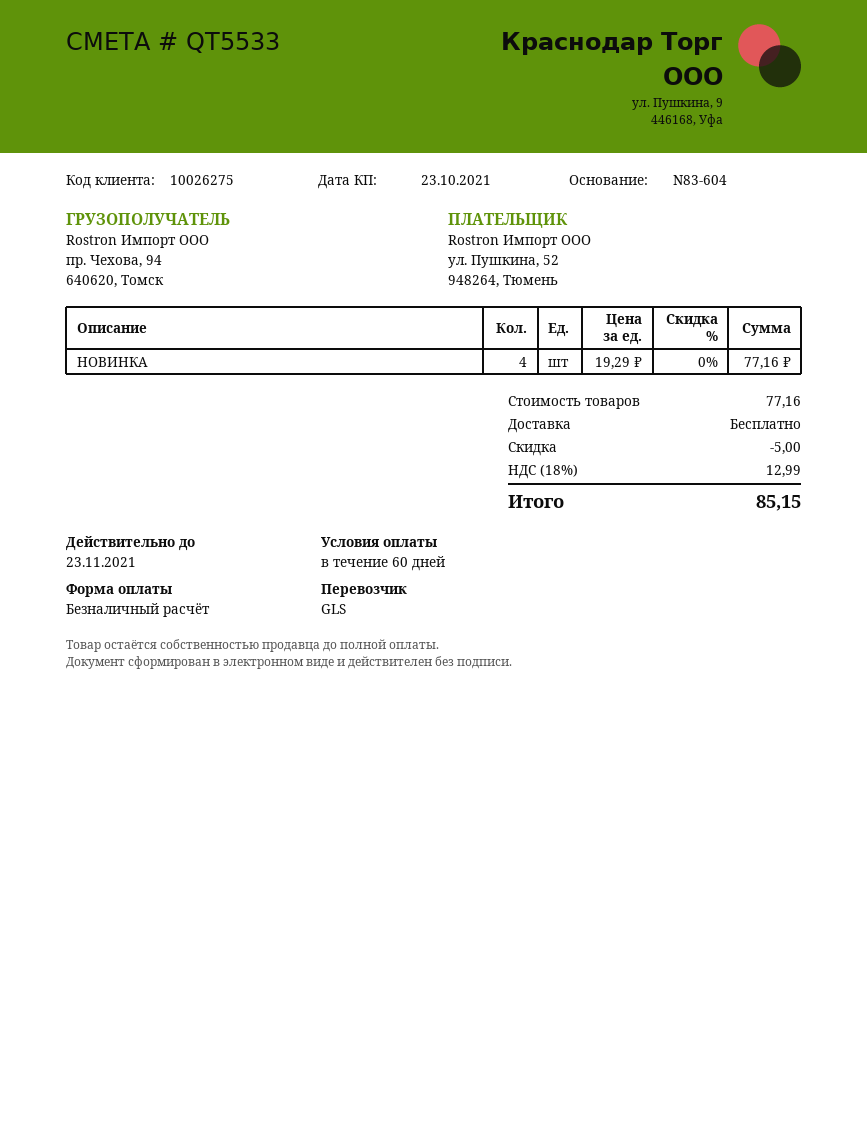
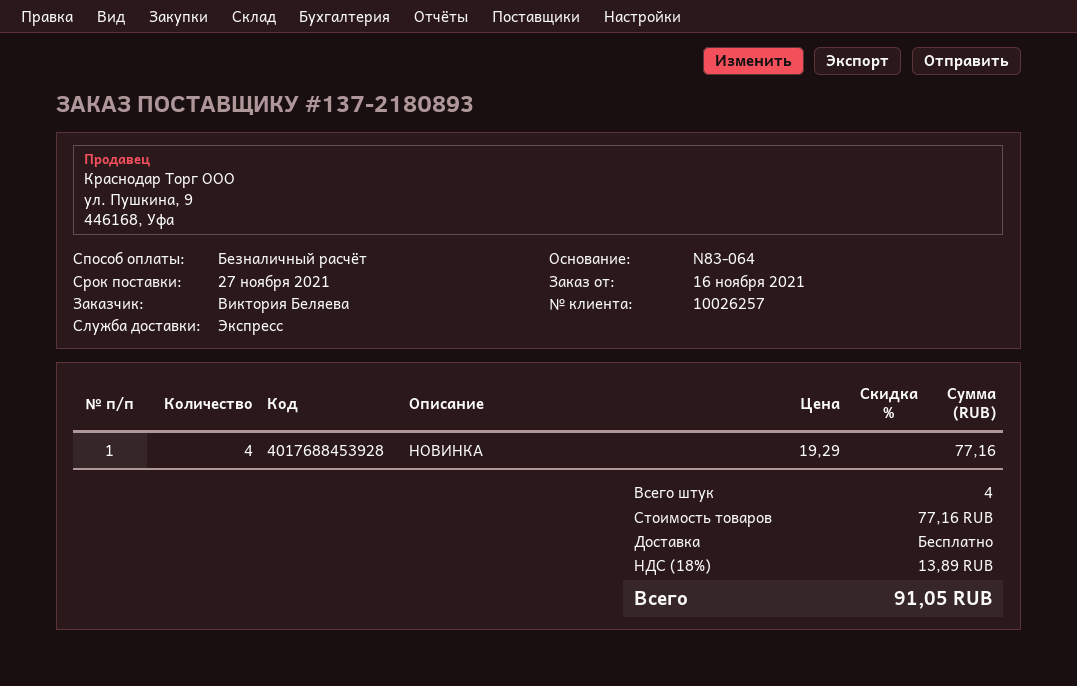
customer number: 10026275 -> 10026257
reference: N83-604 -> N83-064
shipping method: GLS -> express
discount: 5.00 -> none
tax: 18% = 12.99 -> 18% = 13.89
total: 85.15 -> 91.05

